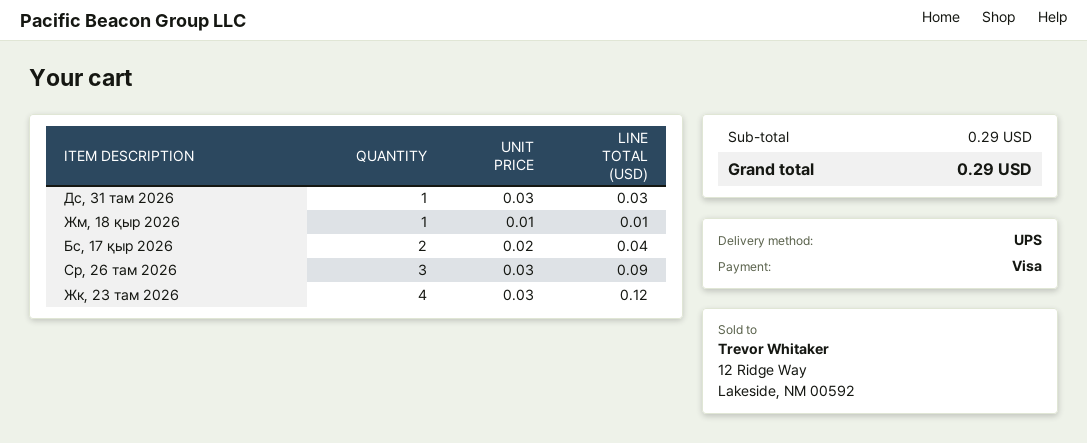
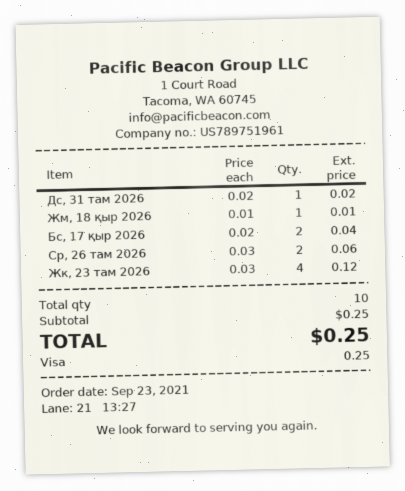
Дс, 31 там 2026: 1 x 0.03 = 0.03 -> 1 x 0.02 = 0.02
Ср, 26 там 2026: 3 x 0.03 = 0.09 -> 2 x 0.03 = 0.06
subtotal: 0.29 -> 0.25
total: 0.29 -> 0.25

